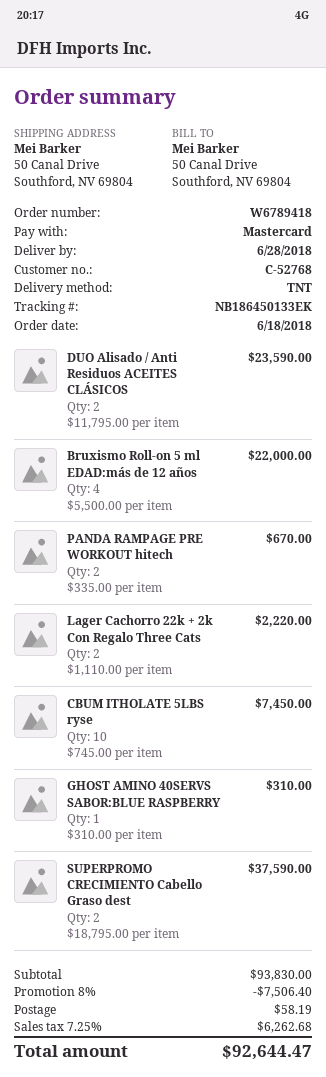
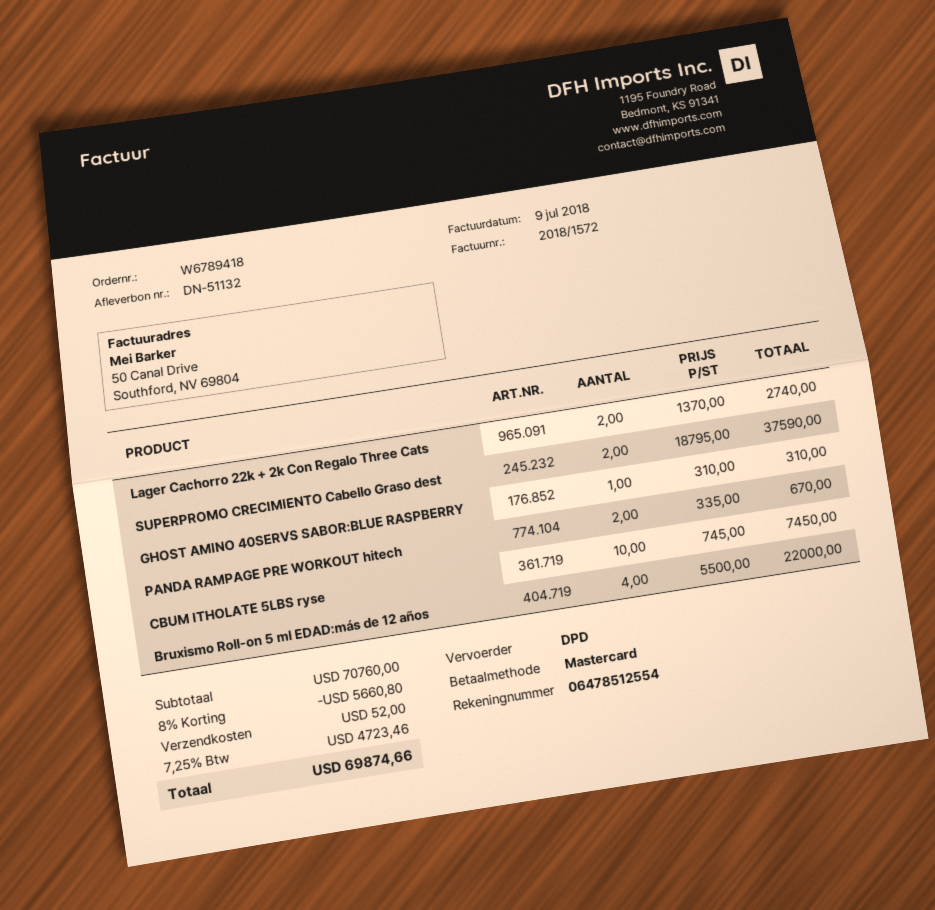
shipping method: TNT -> DPD
DUO Alisado / Anti Residuos ACEITES CLÁSICOS: 2 x 11795.00 = 23590.00 -> none
Lager Cachorro 22k + 2k Con Regalo Three Cats: 2 x 1110.00 = 2220.00 -> 2 x 1370.00 = 2740.00
subtotal: 93830.00 -> 70760.00
discount: 8% = 7506.40 -> 8% = 5660.80
shipping: 58.19 -> 52.00
tax: 7.25% = 6262.68 -> 7.25% = 4723.46
total: 92644.47 -> 69874.66

